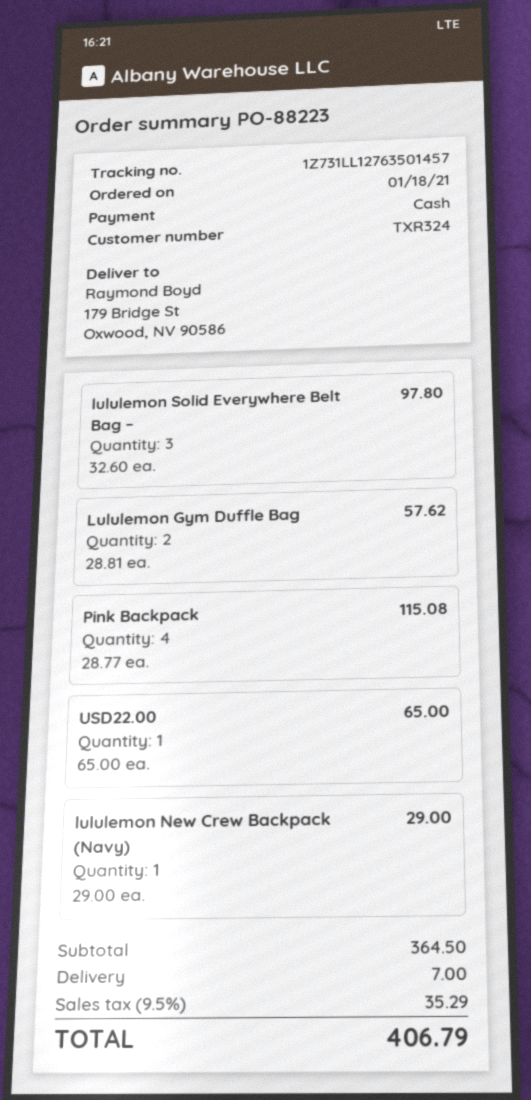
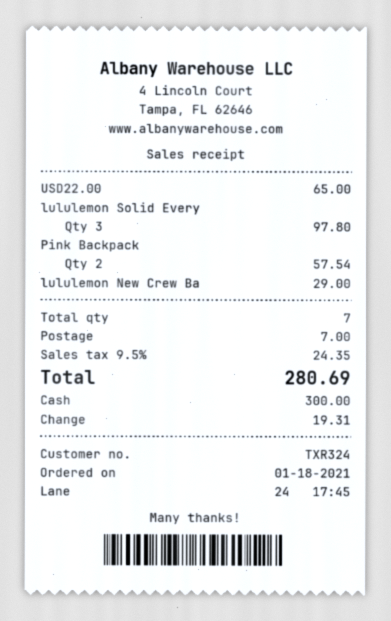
Lululemon Gym Duffle Bag: 2 for 57.62 -> none
Pink Backpack: 4 for 115.08 -> 2 for 57.54
tax: 9.5% = 35.29 -> 9.5% = 24.35
total: 406.79 -> 280.69

